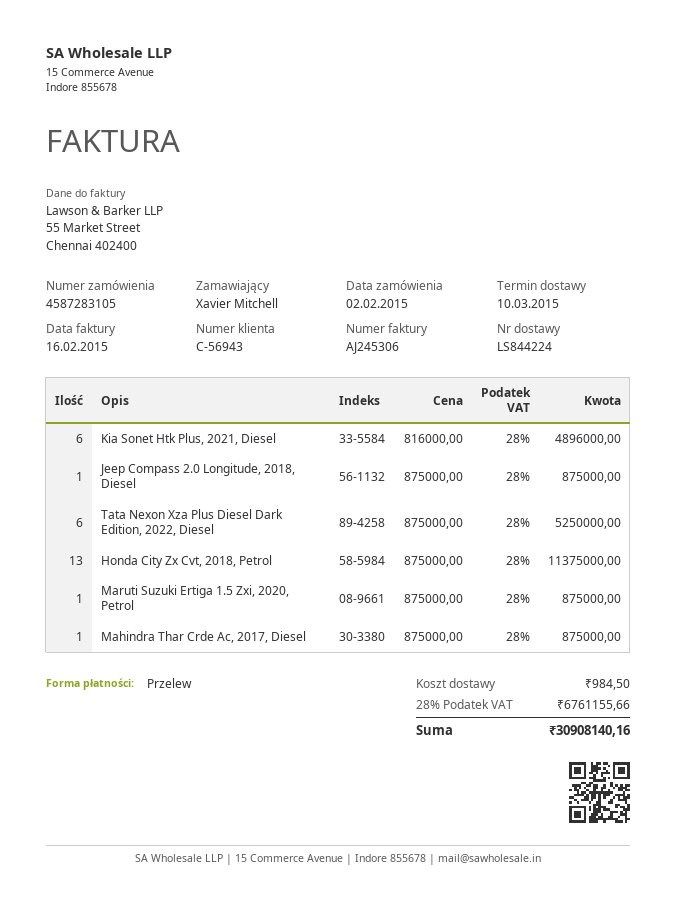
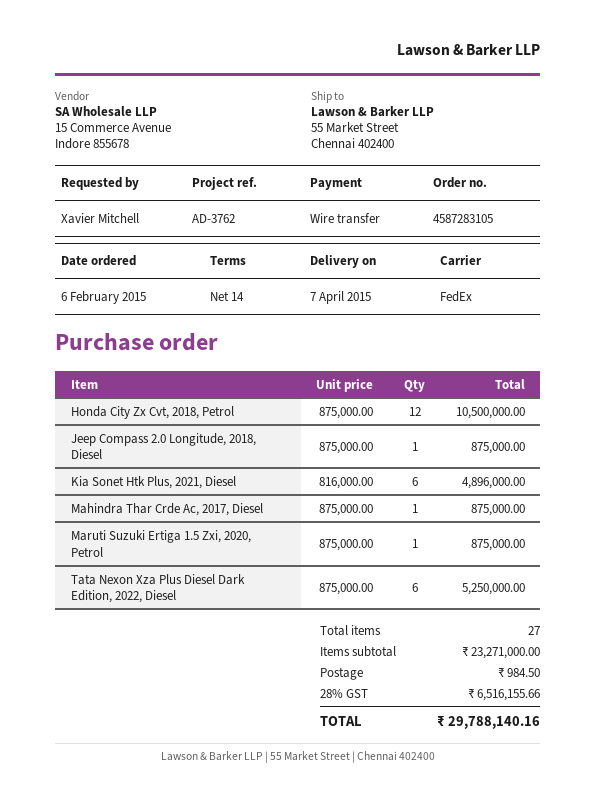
order date: 2015-02-02 -> 2015-02-06
delivery date: 2015-03-10 -> 2015-04-07
Honda City Zx Cvt, 2018, Petrol: 13 x 875000.00 = 11375000.00 -> 12 x 875000.00 = 10500000.00
tax: 28% = 6761155.66 -> 28% = 6516155.66
total: 30908140.16 -> 29788140.16

